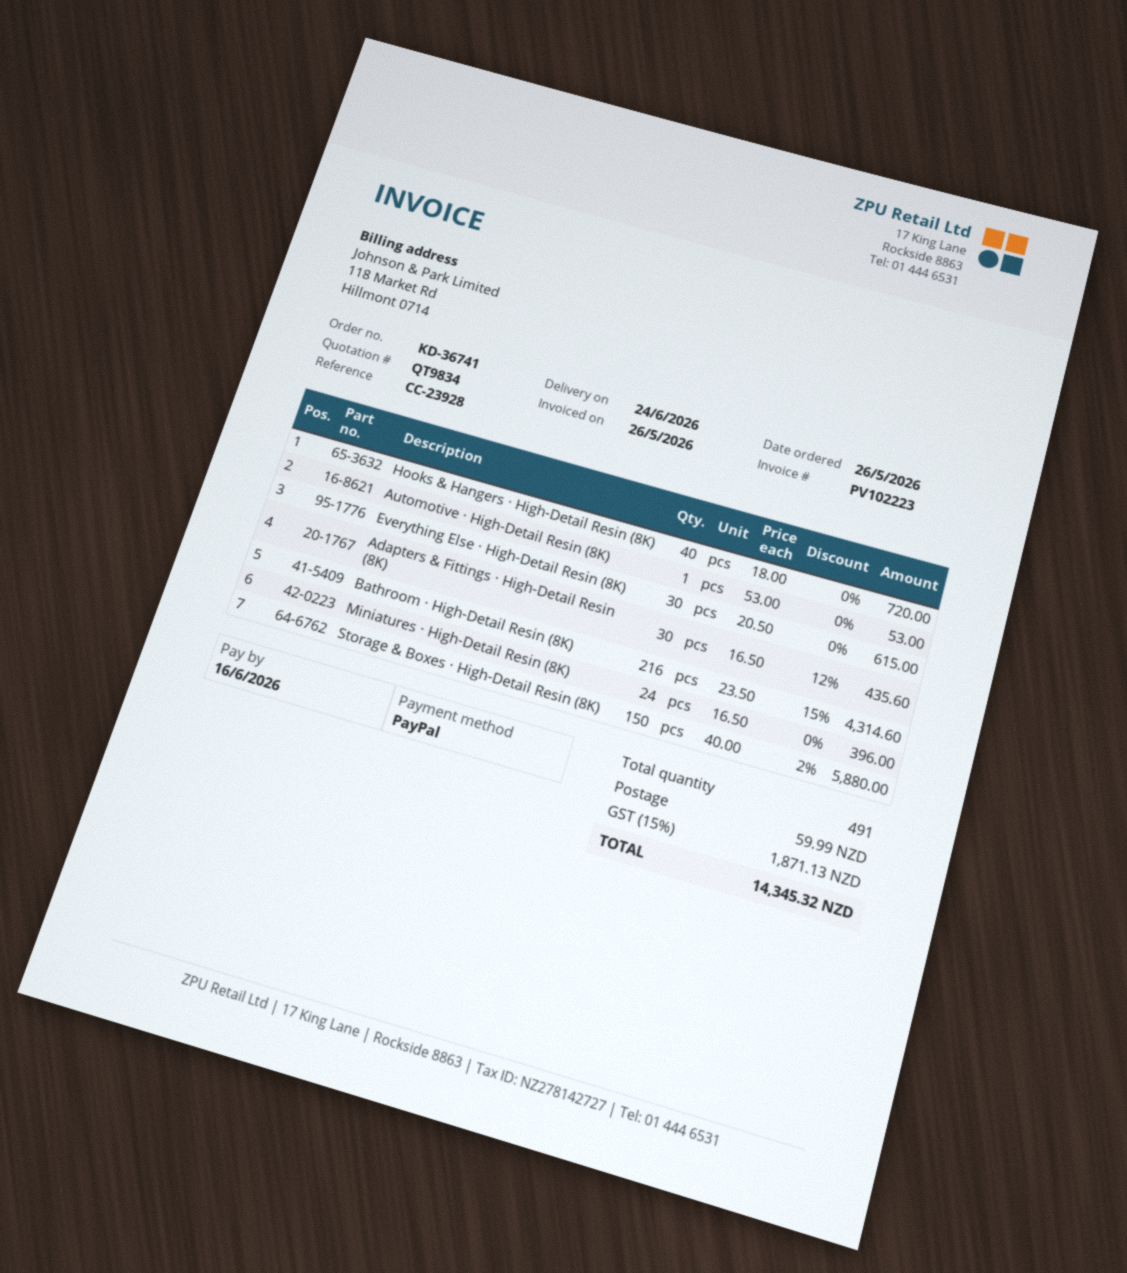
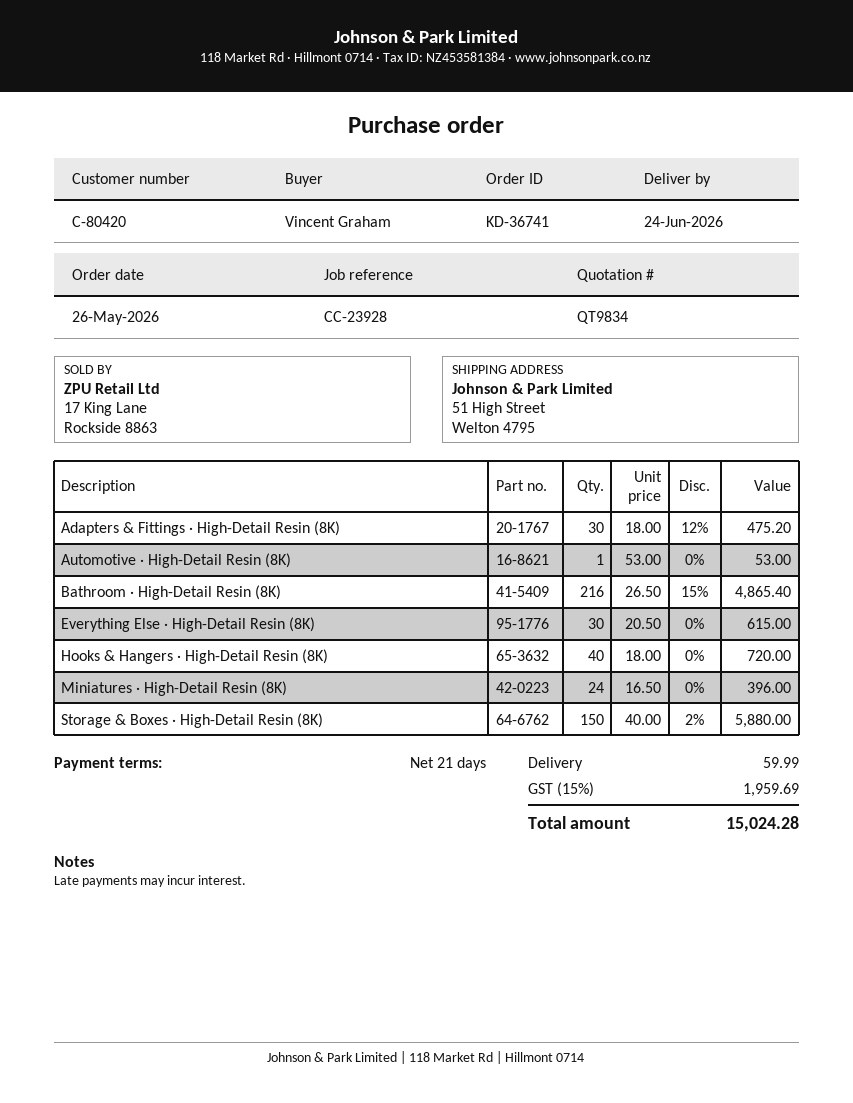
Adapters & Fittings · High-Detail Resin (8K): 30 x 16.50 - 12% = 435.60 -> 30 x 18.00 - 12% = 475.20
Bathroom · High-Detail Resin (8K): 216 x 23.50 - 15% = 4314.60 -> 216 x 26.50 - 15% = 4865.40
tax: 15% = 1871.13 -> 15% = 1959.69
total: 14345.32 -> 15024.28

